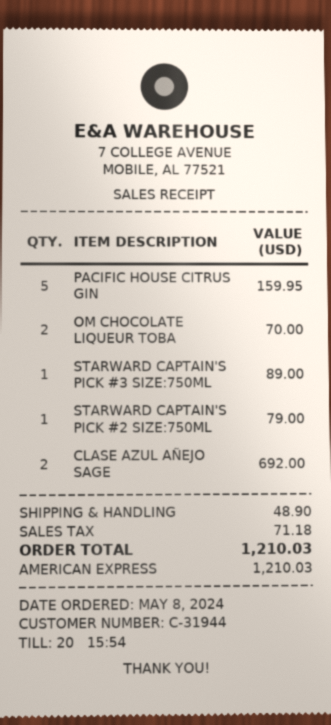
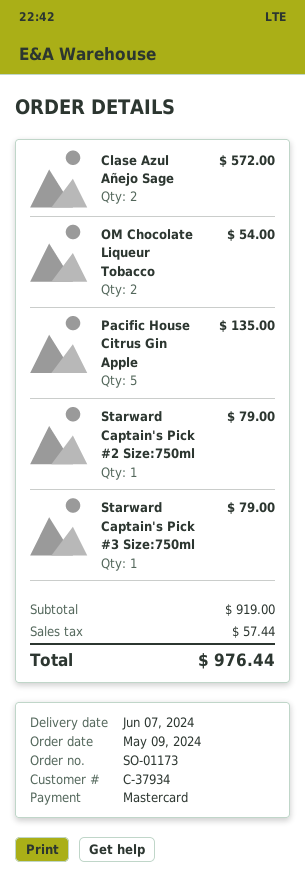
order date: 2024-05-08 -> 2024-05-09
customer number: C-31944 -> C-37934
payment method: American Express -> Mastercard
PACIFIC HOUSE CITRUS GIN: 5 for 159.95 -> 5 for 135.00
OM CHOCOLATE LIQUEUR TOBA: 2 for 70.00 -> 2 for 54.00
STARWARD CAPTAIN'S PICK #3 SIZE:750ML: 1 for 89.00 -> 1 for 79.00
CLASE AZUL AÑEJO SAGE: 2 for 692.00 -> 2 for 572.00
shipping: 48.90 -> none
tax: 71.18 -> 57.44
total: 1210.03 -> 976.44

